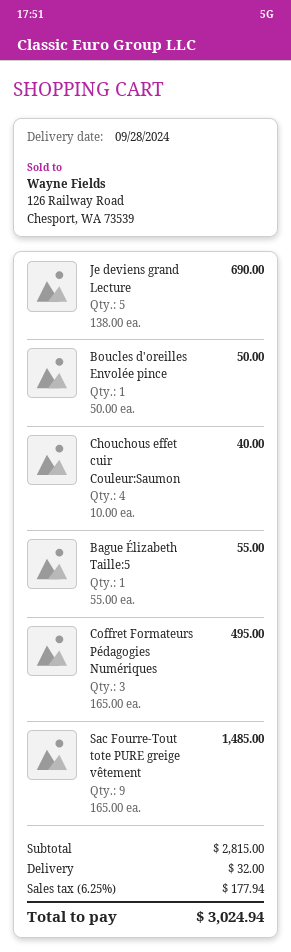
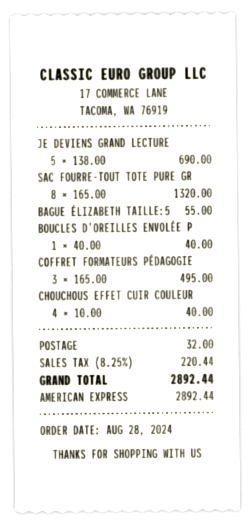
Boucles d'oreilles Envolée pince: 1 x 50.00 = 50.00 -> 1 x 40.00 = 40.00
Sac Fourre-Tout tote PURE greige vêtement: 9 x 165.00 = 1485.00 -> 8 x 165.00 = 1320.00
tax: 6.25% = 177.94 -> 8.25% = 220.44
total: 3024.94 -> 2892.44

